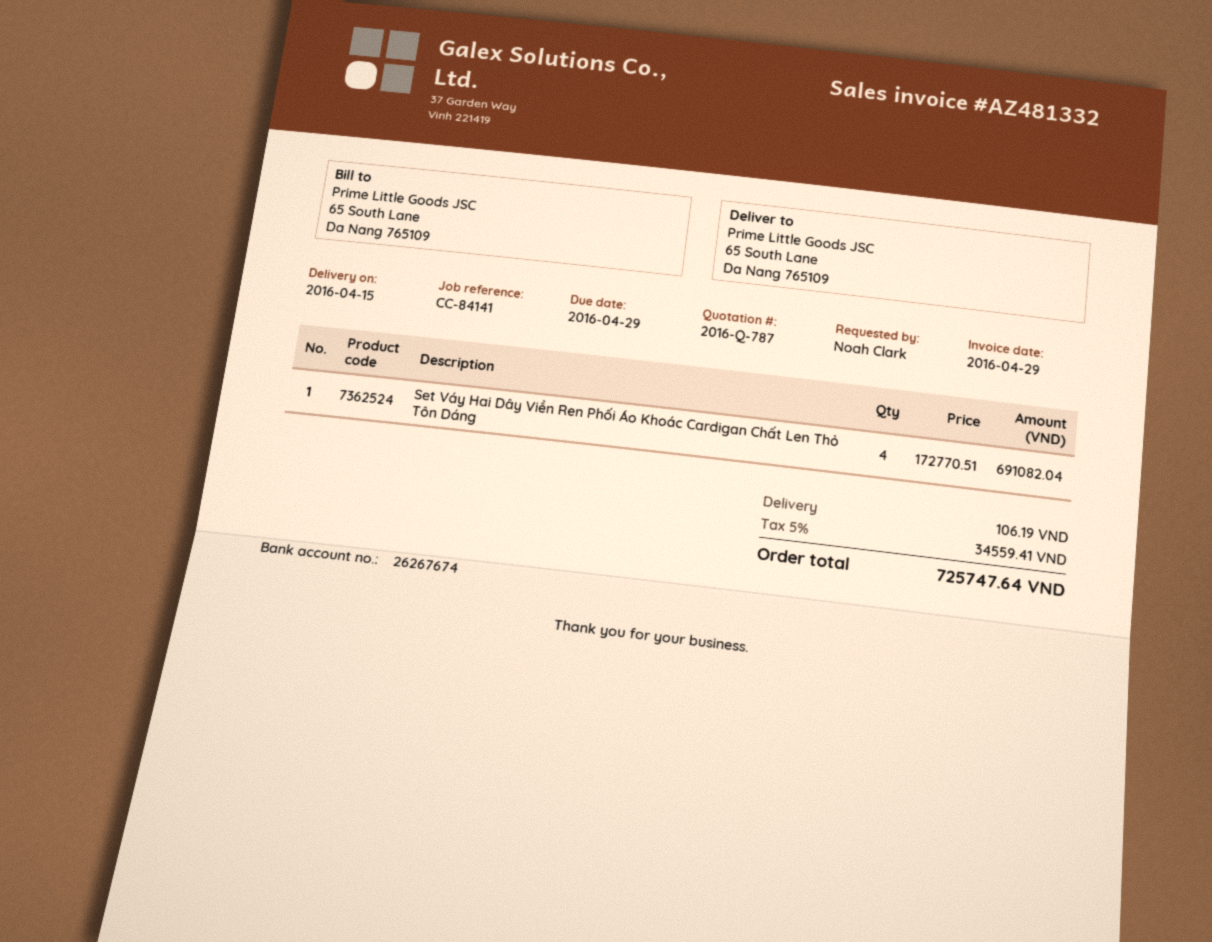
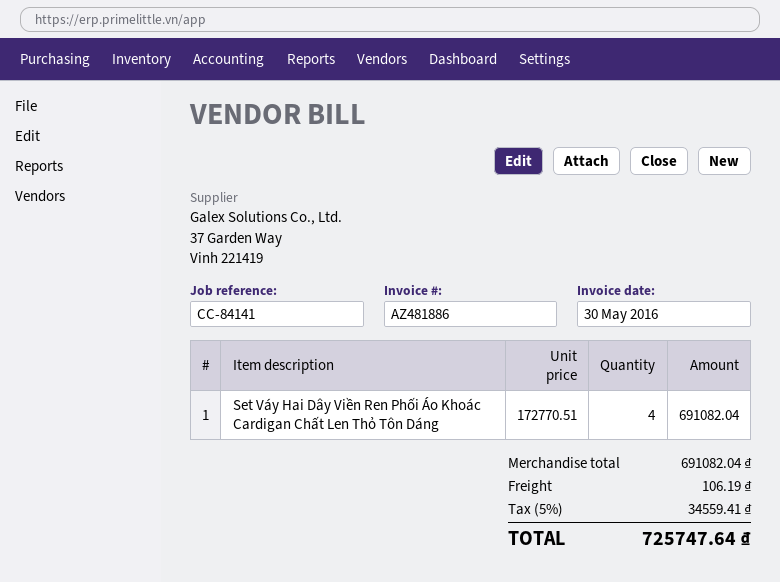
invoice number: AZ481332 -> AZ481886
invoice date: 2016-04-29 -> 2016-05-30

